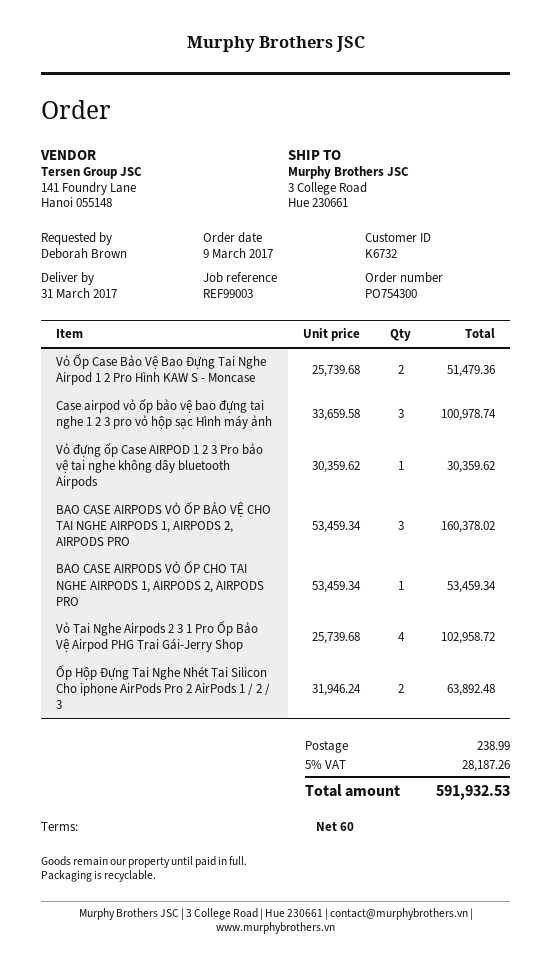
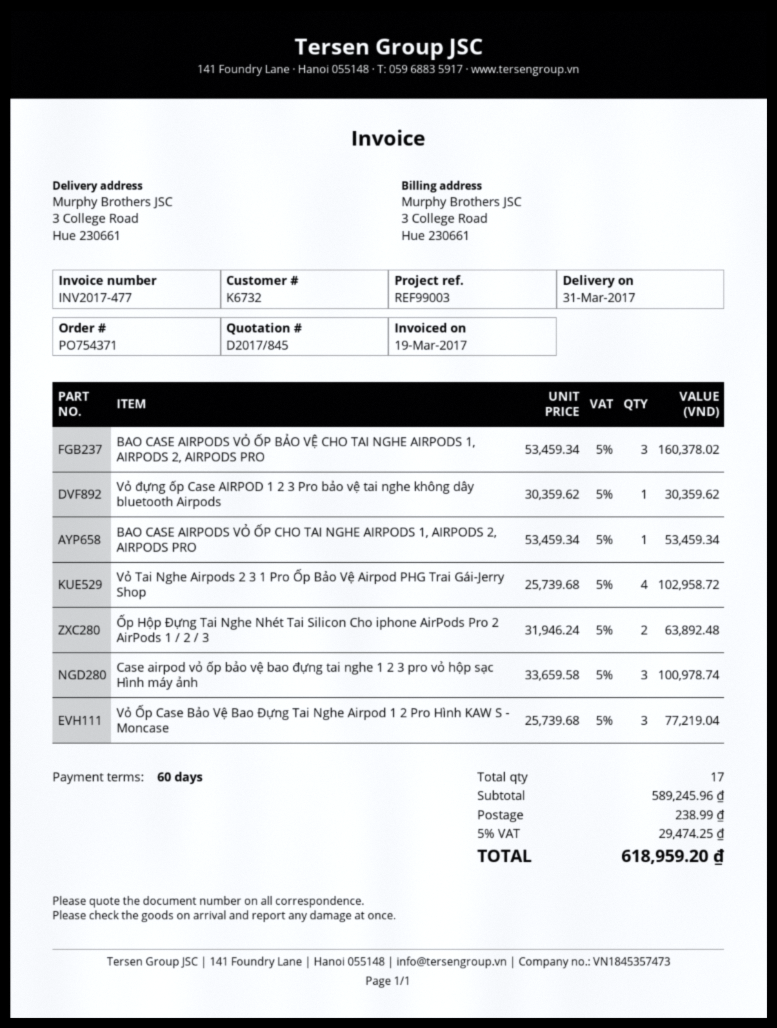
order number: PO754300 -> PO754371
Vỏ Ốp Case Bảo Vệ Bao Đựng Tai Nghe Airpod 1 2 Pro Hình KAW S - Moncase: 2 x 25739.68 = 51479.36 -> 3 x 25739.68 = 77219.04
tax: 5% = 28187.26 -> 5% = 29474.25
total: 591932.53 -> 618959.20

